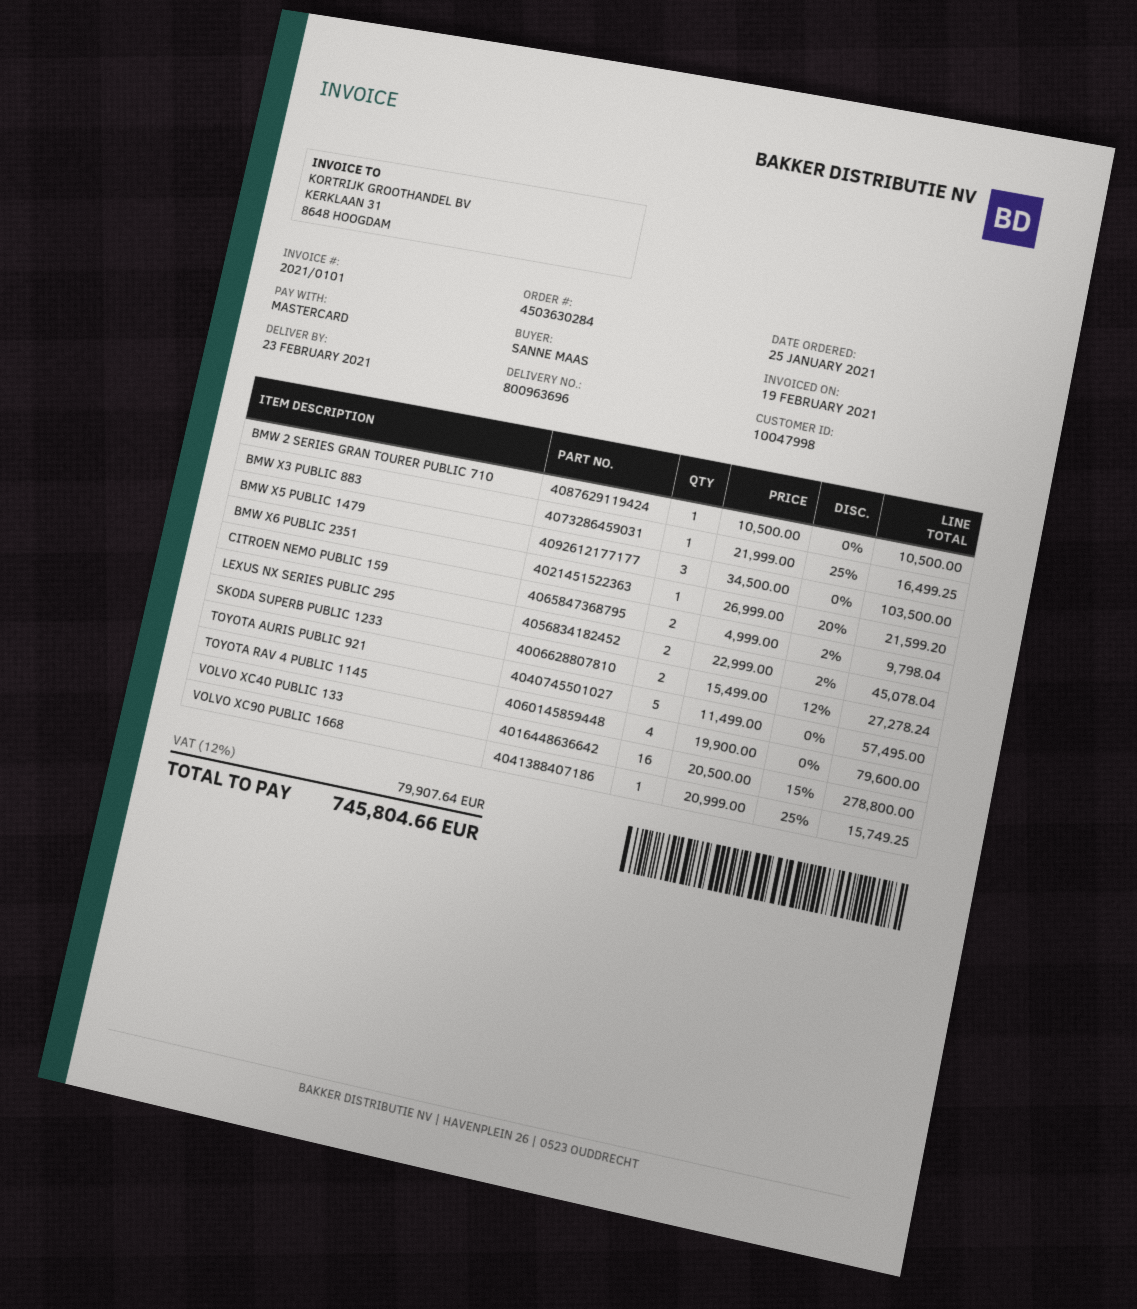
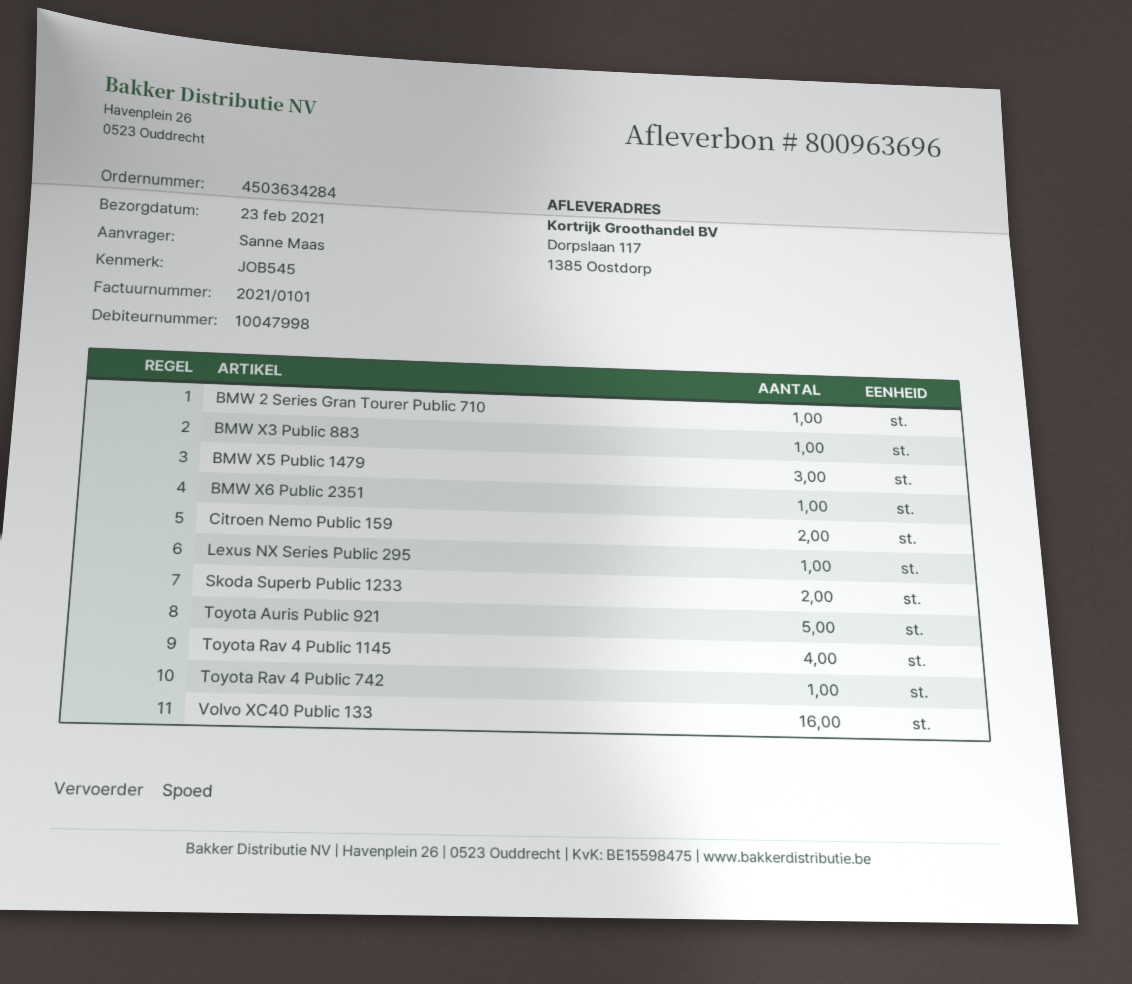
order number: 4503630284 -> 4503634284
LEXUS NX SERIES PUBLIC 295: 2 -> 1
VOLVO XC90 PUBLIC 1668: 1 -> none
Toyota Rav 4 Public 742: none -> 1

